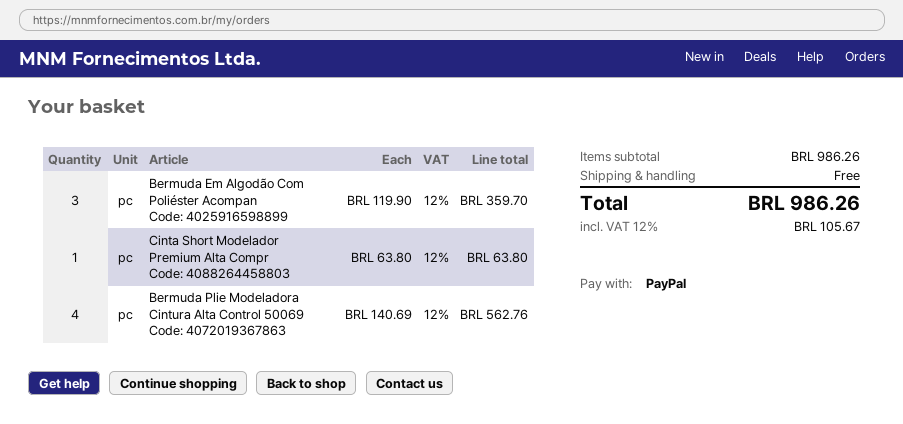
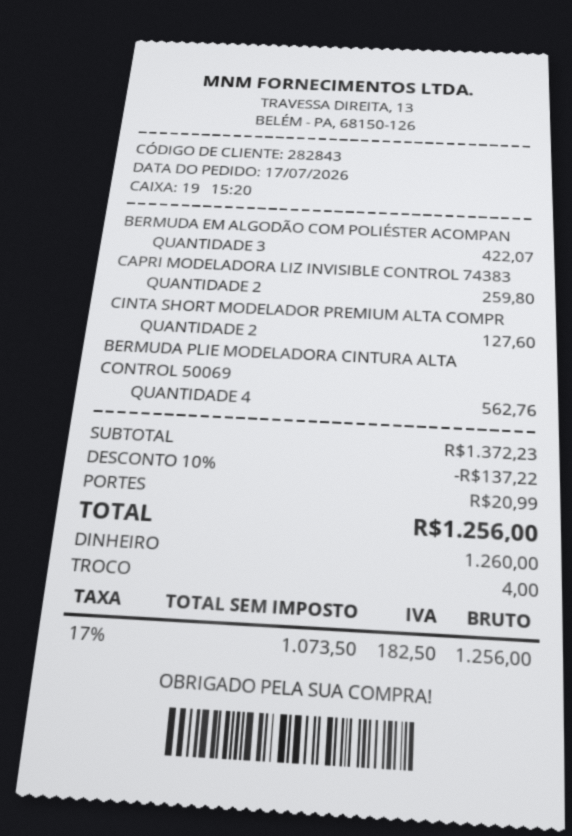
payment method: PayPal -> cash
Bermuda Em Algodão Com Poliéster Acompan: 3 for 359.70 -> 3 for 422.07
Cinta Short Modelador Premium Alta Compr: 1 for 63.80 -> 2 for 127.60
CAPRI MODELADORA LIZ INVISIBLE CONTROL 74383: none -> 2 for 259.80
subtotal: 986.26 -> 1372.23
discount: none -> 10% = 137.22
shipping: 0.00 -> 20.99
tax: 12% = 105.67 -> 17% = 182.50
total: 986.26 -> 1256.00

